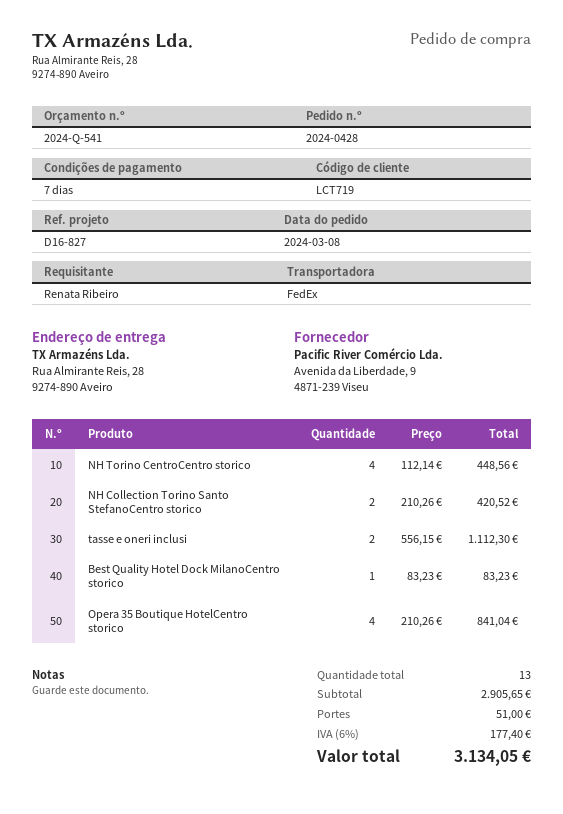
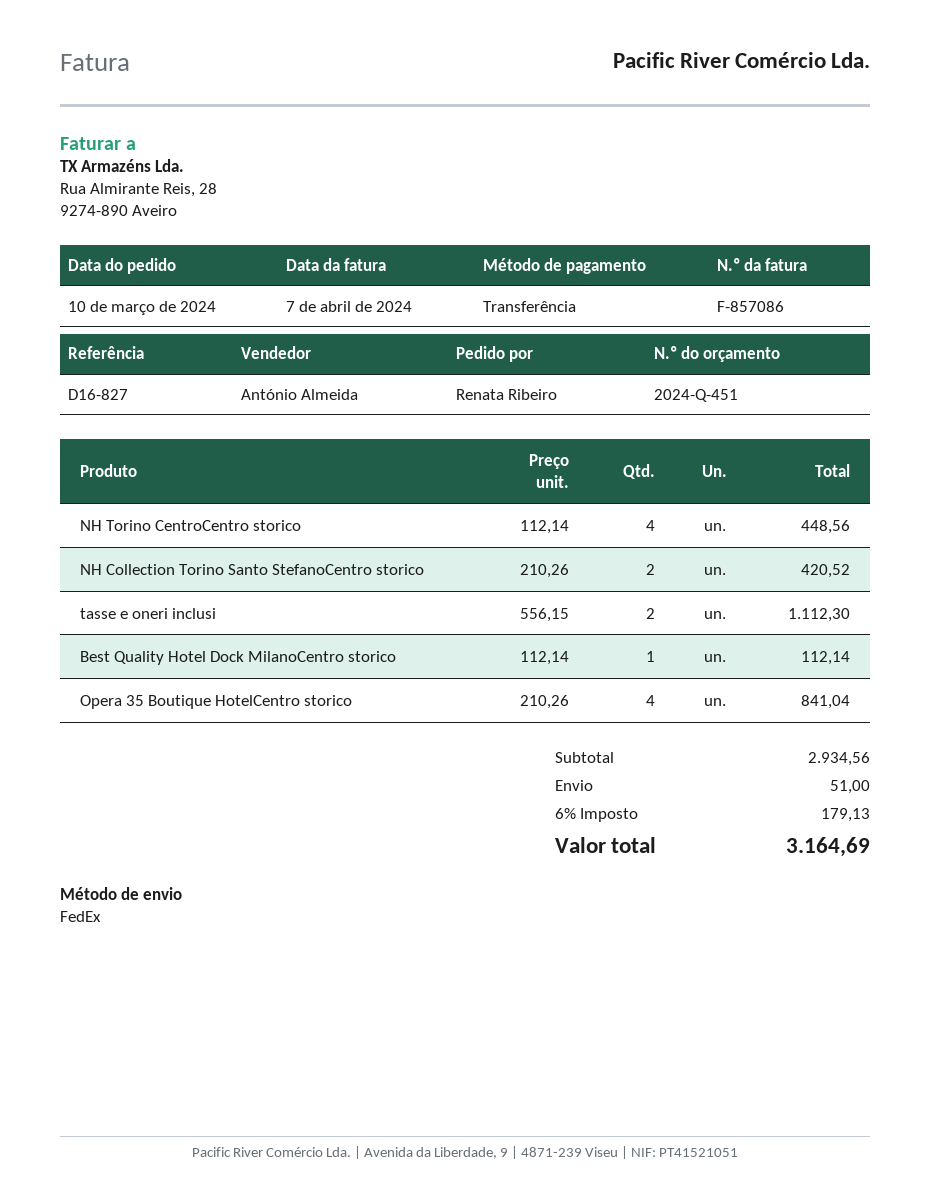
quote number: 2024-Q-541 -> 2024-Q-451
order date: 2024-03-08 -> 2024-03-10
Best Quality Hotel Dock MilanoCentro storico: 1 x 83.23 = 83.23 -> 1 x 112.14 = 112.14
subtotal: 2905.65 -> 2934.56
tax: 6% = 177.40 -> 6% = 179.13
total: 3134.05 -> 3164.69

